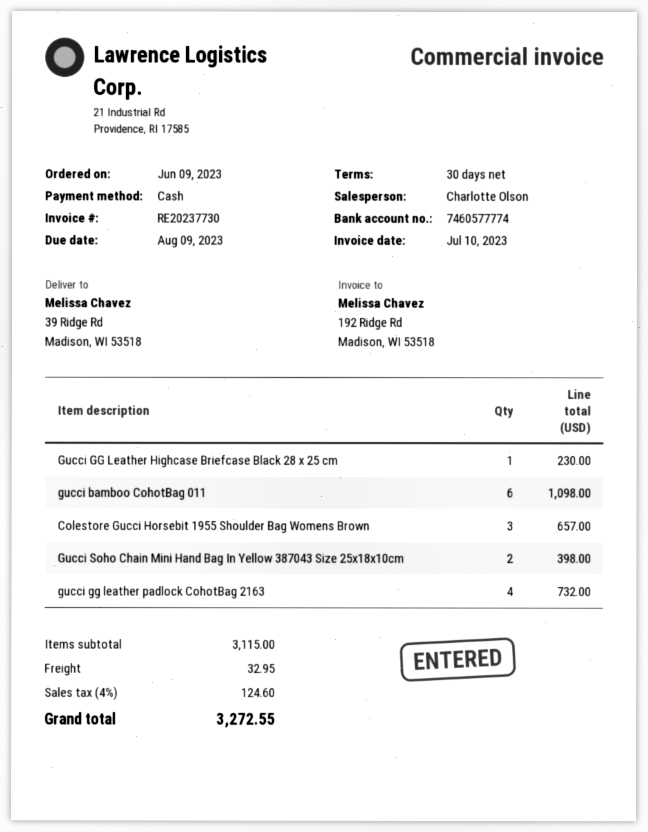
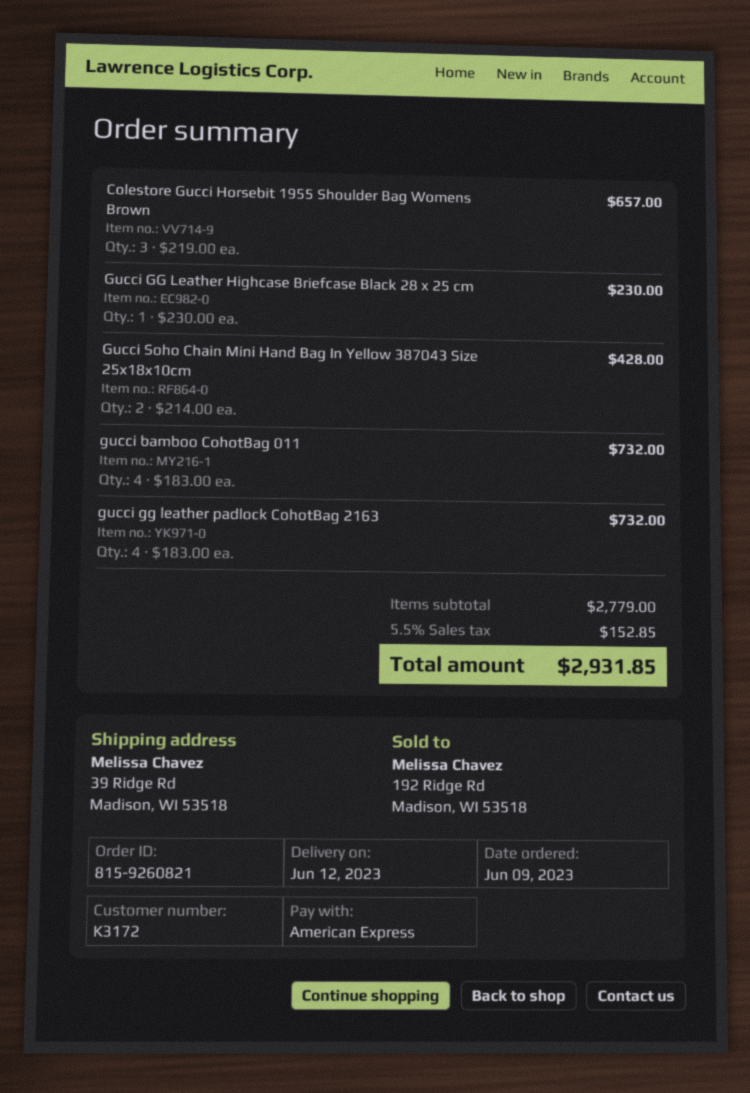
payment method: cash -> American Express
gucci bamboo CohotBag 011: 6 for 1098.00 -> 4 for 732.00
Gucci Soho Chain Mini Hand Bag In Yellow 387043 Size 25x18x10cm: 2 for 398.00 -> 2 for 428.00
subtotal: 3115.00 -> 2779.00
shipping: 32.95 -> none
tax: 4% = 124.60 -> 5.5% = 152.85
total: 3272.55 -> 2931.85

